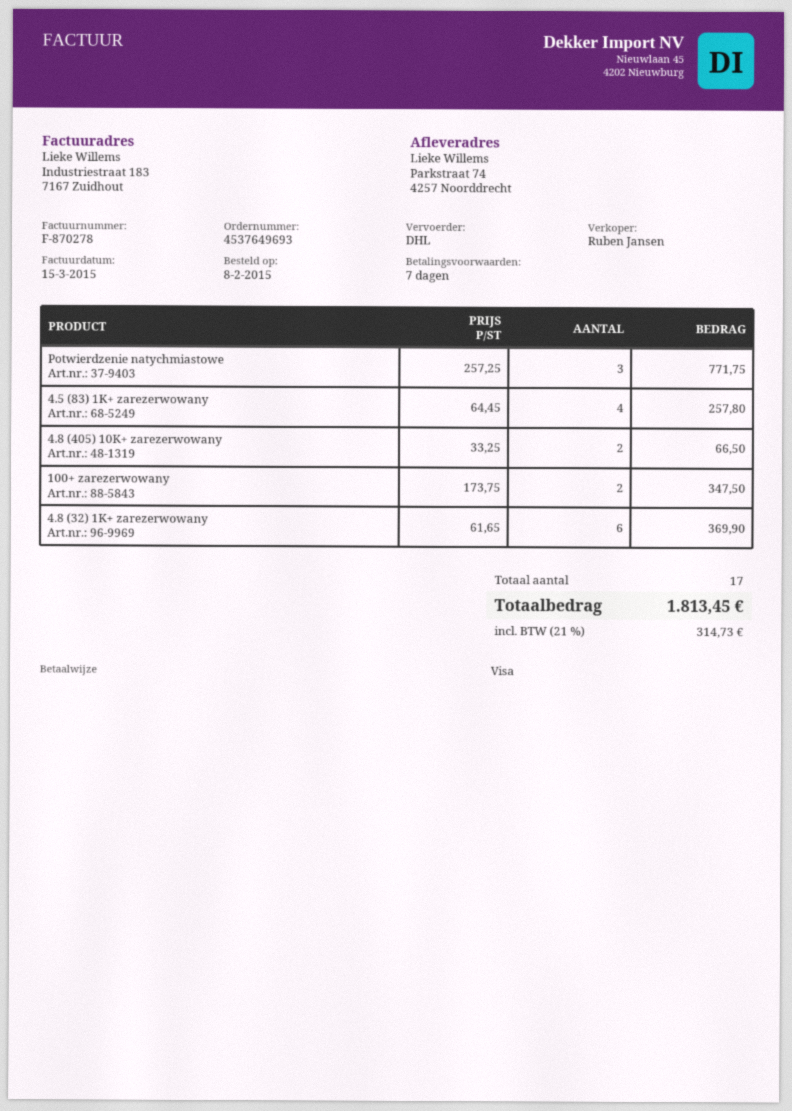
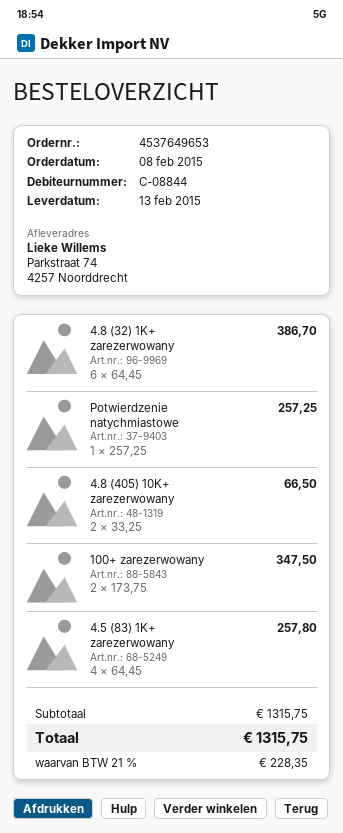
order number: 4537649693 -> 4537649653
Potwierdzenie natychmiastowe: 3 x 257.25 = 771.75 -> 1 x 257.25 = 257.25
4.8 (32) 1K+ zarezerwowany: 6 x 61.65 = 369.90 -> 6 x 64.45 = 386.70
tax: 21% = 314.73 -> 21% = 228.35
total: 1813.45 -> 1315.75

